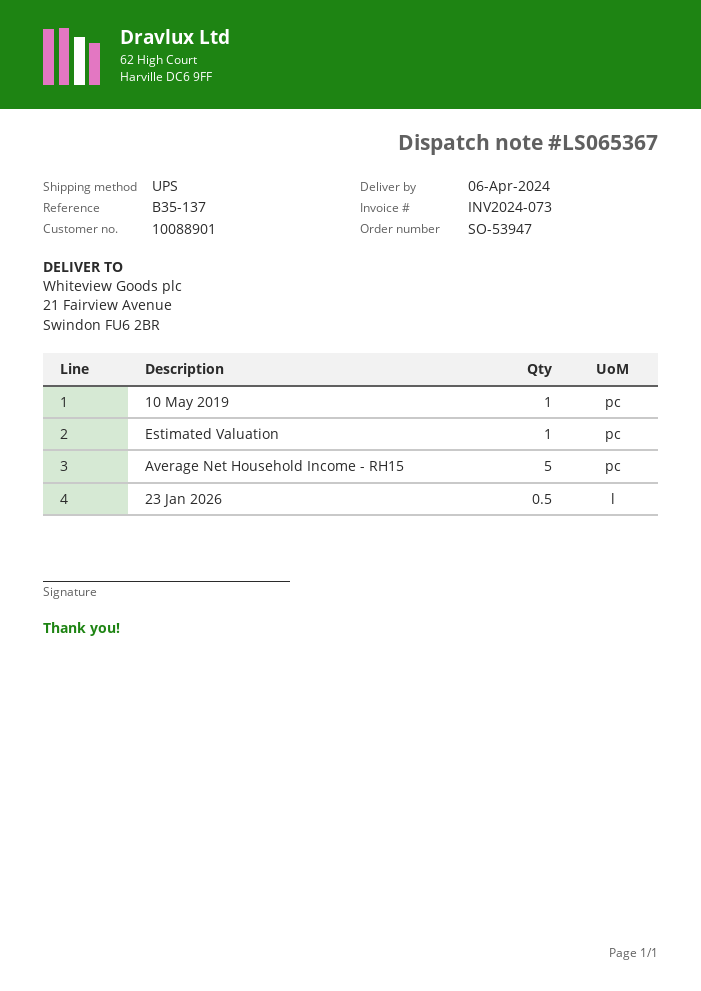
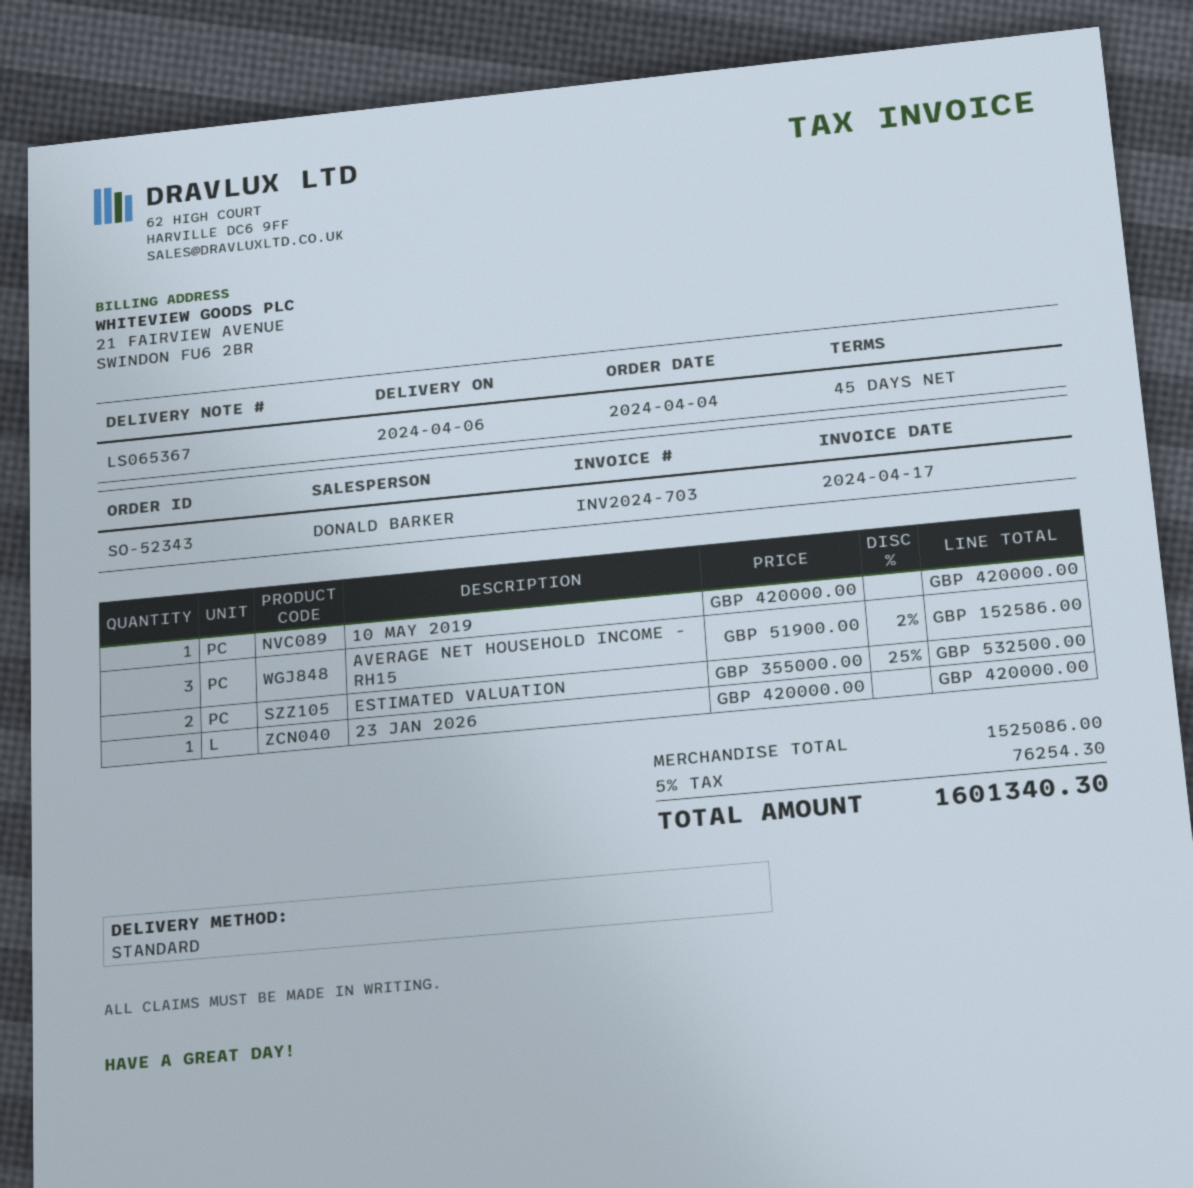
order number: SO-53947 -> SO-52343
invoice number: INV2024-073 -> INV2024-703
shipping method: UPS -> standard
Estimated Valuation: 1 -> 2
Average Net Household Income - RH15: 5 -> 3
23 Jan 2026: 0.5 -> 1

